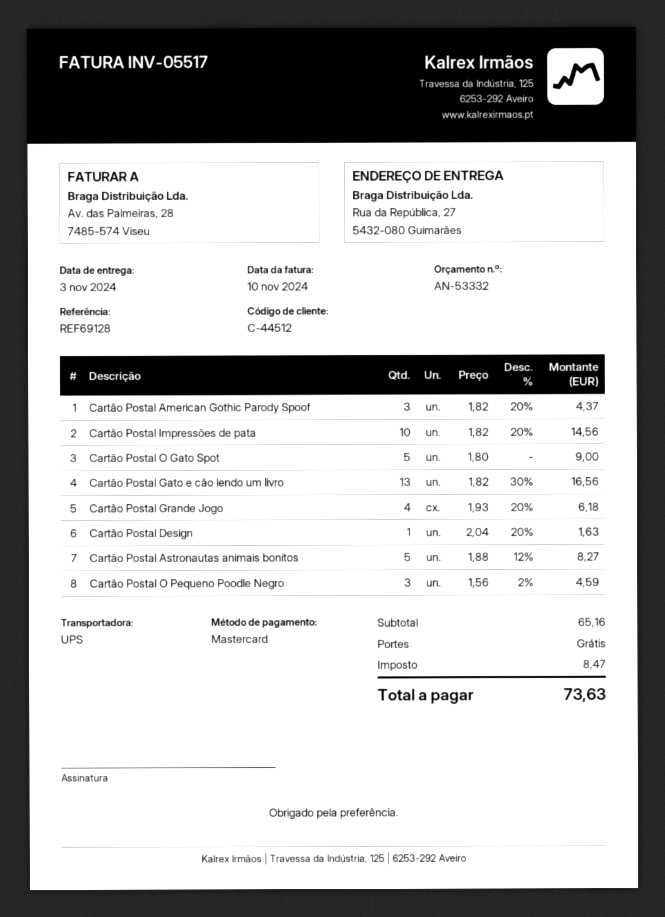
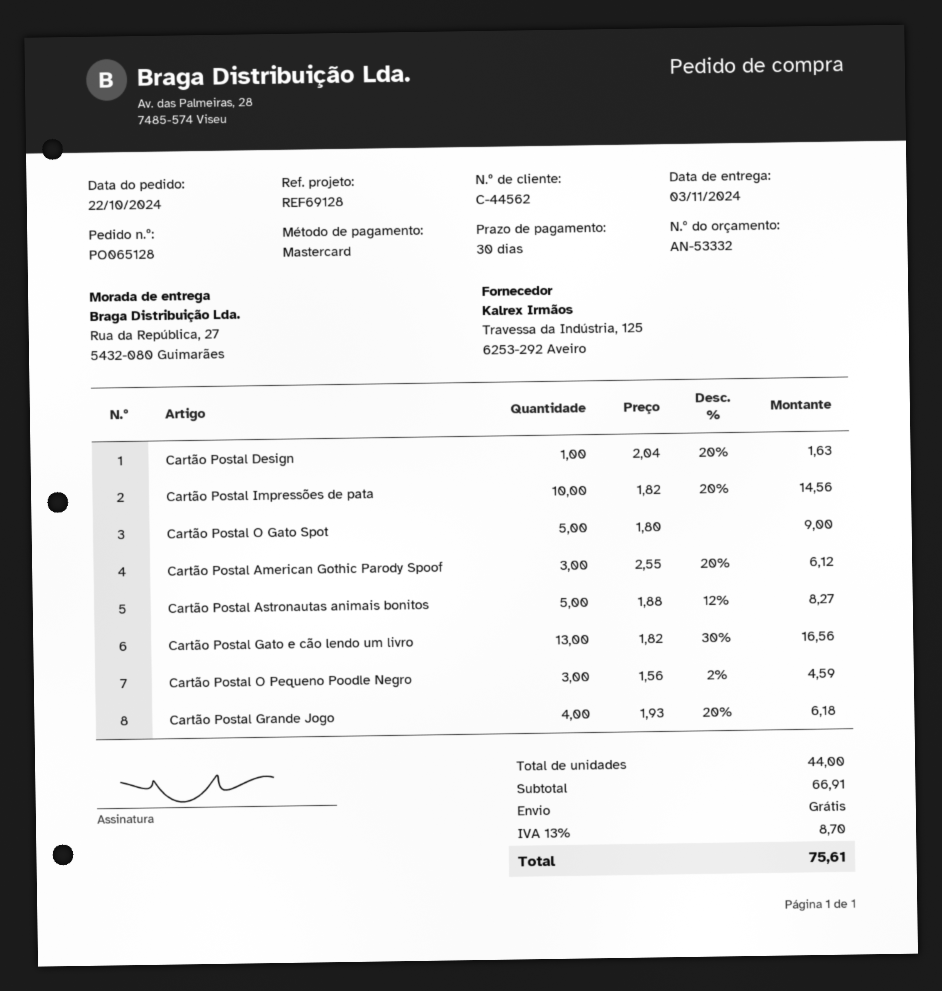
customer number: C-44512 -> C-44562
Cartão Postal American Gothic Parody Spoof: 3 x 1.82 - 20% = 4.37 -> 3 x 2.55 - 20% = 6.12
subtotal: 65.16 -> 66.91
tax: 8.47 -> 8.70
total: 73.63 -> 75.61

